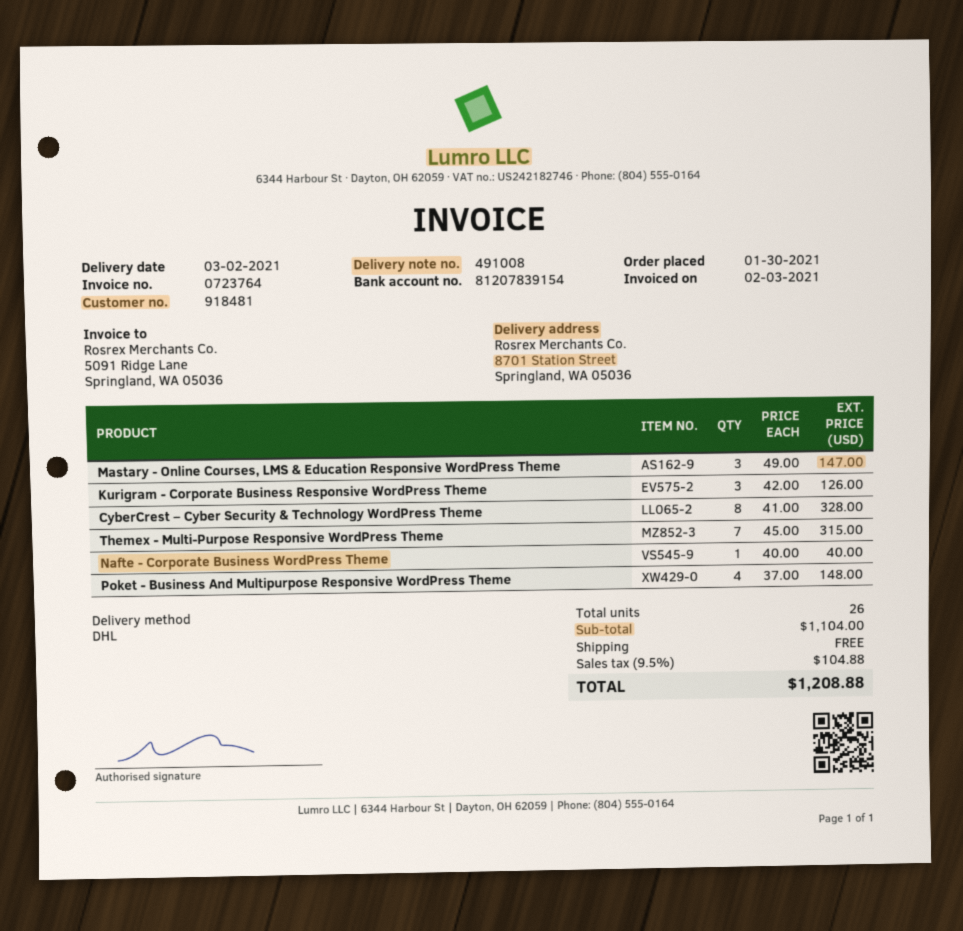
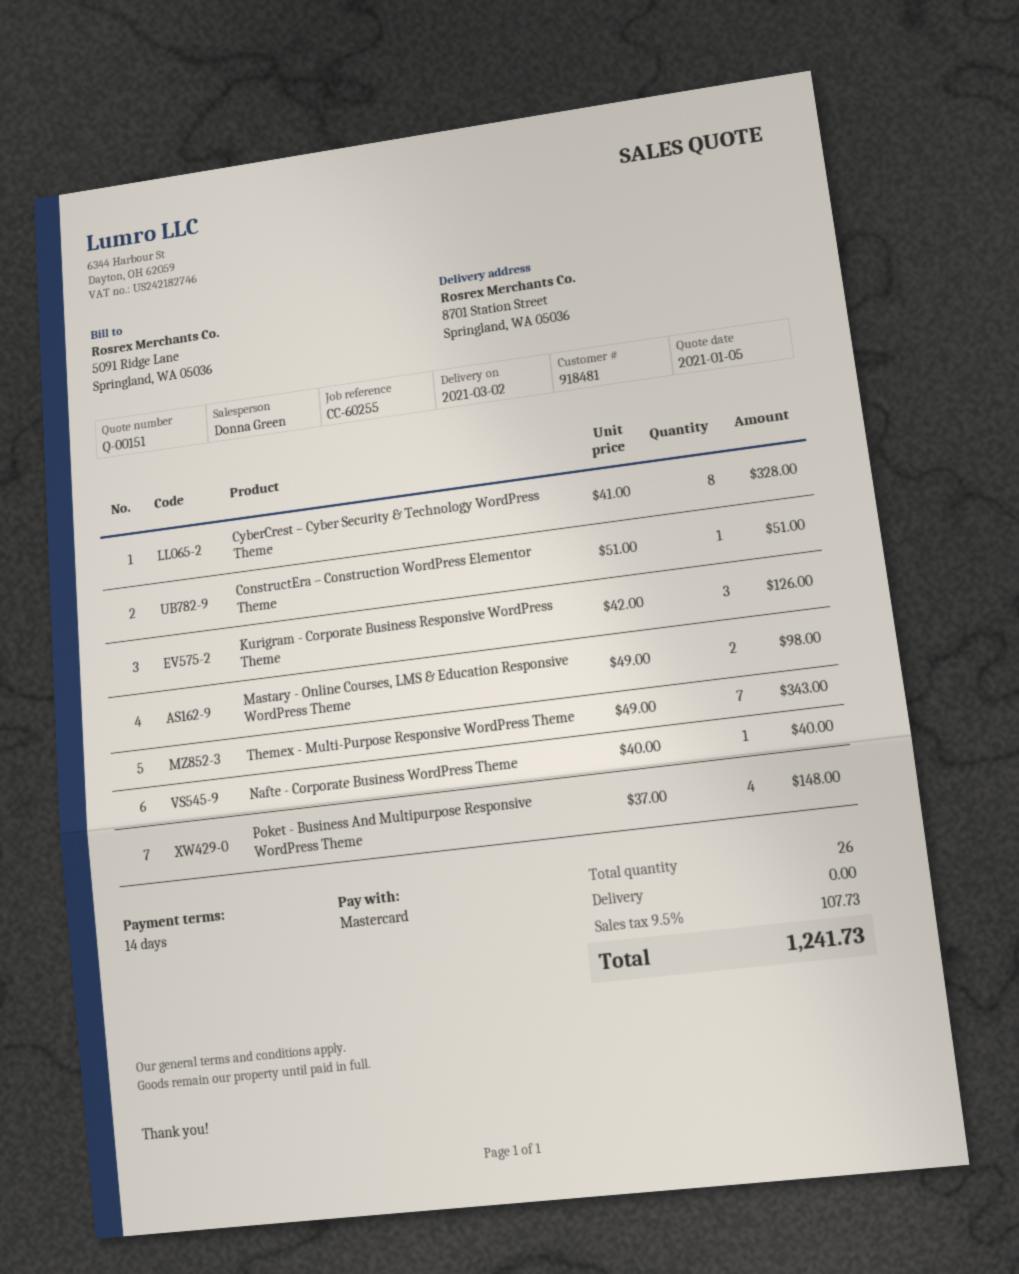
Mastary - Online Courses, LMS & Education Responsive WordPress Theme: 3 x 49.00 = 147.00 -> 2 x 49.00 = 98.00
Themex - Multi-Purpose Responsive WordPress Theme: 7 x 45.00 = 315.00 -> 7 x 49.00 = 343.00
ConstructEra – Construction WordPress Elementor Theme: none -> 1 x 51.00 = 51.00
tax: 9.5% = 104.88 -> 9.5% = 107.73
total: 1208.88 -> 1241.73

